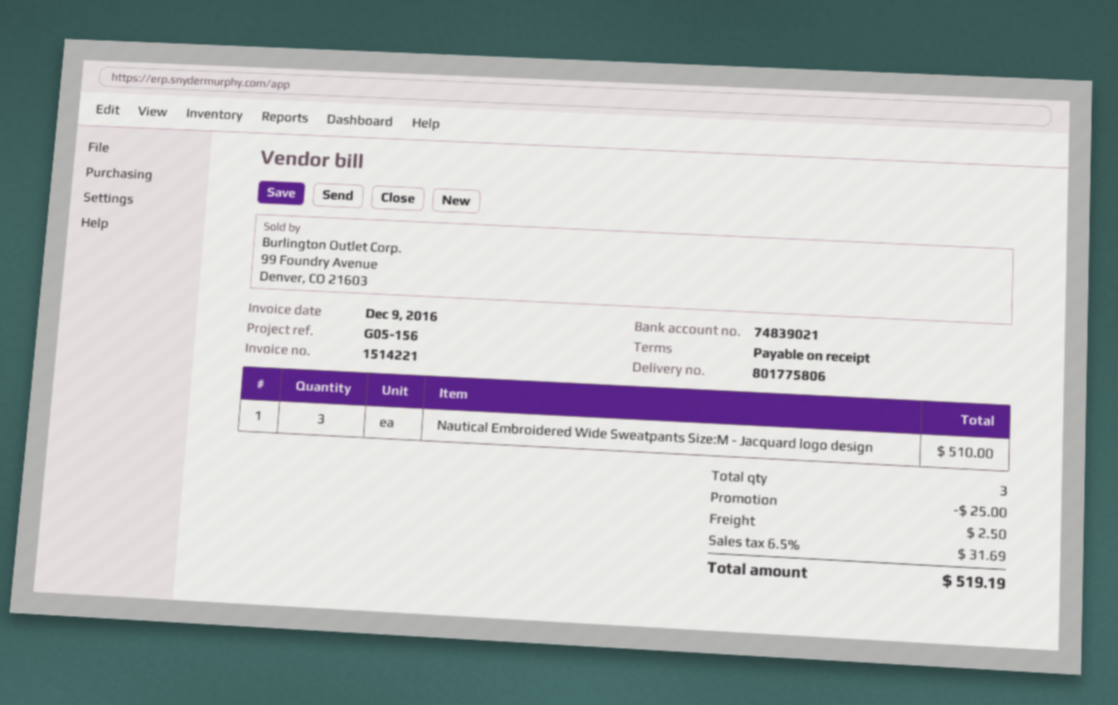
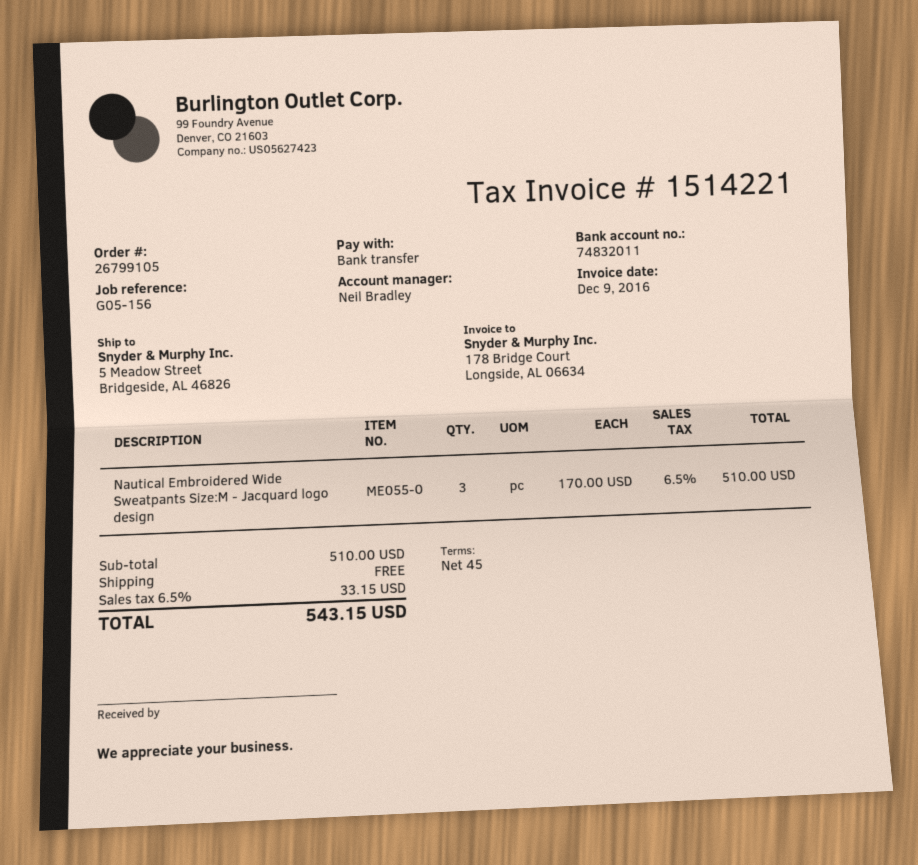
payment terms: on receipt -> 45 days
bank account: 74839021 -> 74832011
discount: 25.00 -> none
shipping: 2.50 -> 0.00
tax: 6.5% = 31.69 -> 6.5% = 33.15
total: 519.19 -> 543.15

